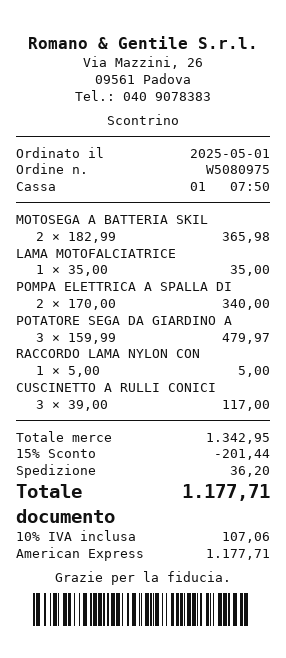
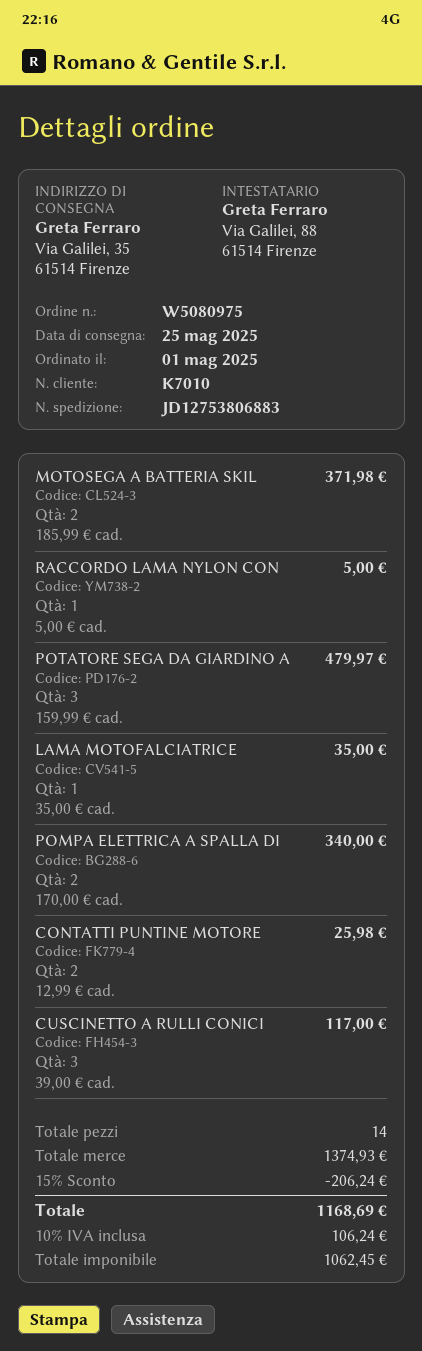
MOTOSEGA A BATTERIA SKIL: 2 x 182.99 = 365.98 -> 2 x 185.99 = 371.98
CONTATTI PUNTINE MOTORE: none -> 2 x 12.99 = 25.98
subtotal: 1342.95 -> 1374.93
discount: 15% = 201.44 -> 15% = 206.24
shipping: 36.20 -> none
tax: 10% = 107.06 -> 10% = 106.24
total: 1177.71 -> 1168.69

